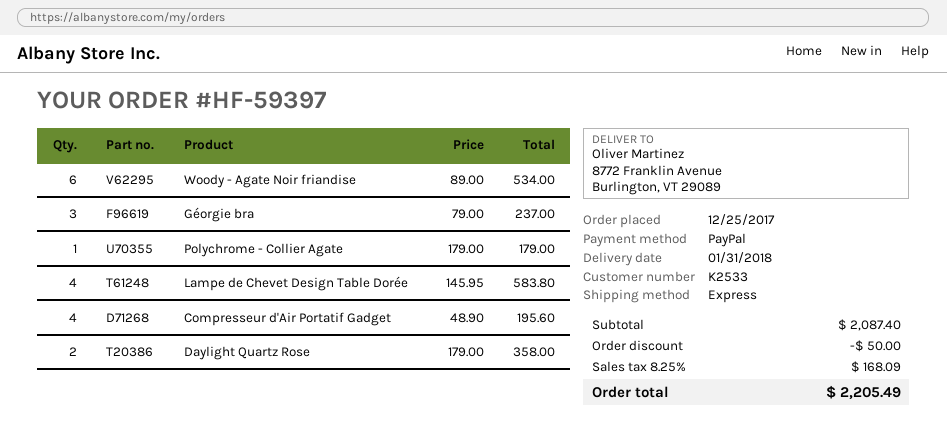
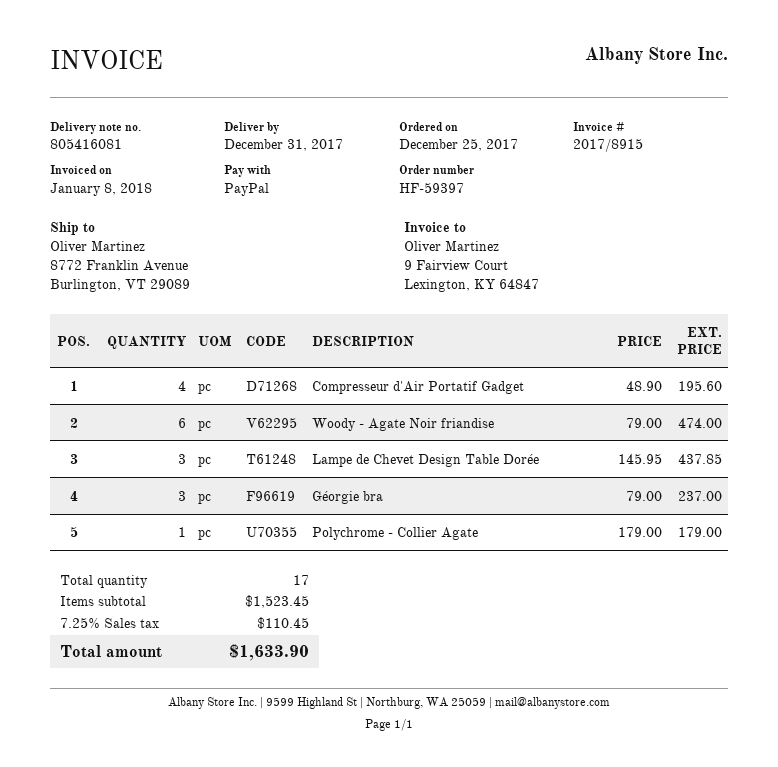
delivery date: 2018-01-31 -> 2017-12-31
Woody - Agate Noir friandise: 6 x 89.00 = 534.00 -> 6 x 79.00 = 474.00
Lampe de Chevet Design Table Dorée: 4 x 145.95 = 583.80 -> 3 x 145.95 = 437.85
Daylight Quartz Rose: 2 x 179.00 = 358.00 -> none
subtotal: 2087.40 -> 1523.45
discount: 50.00 -> none
tax: 8.25% = 168.09 -> 7.25% = 110.45
total: 2205.49 -> 1633.90

